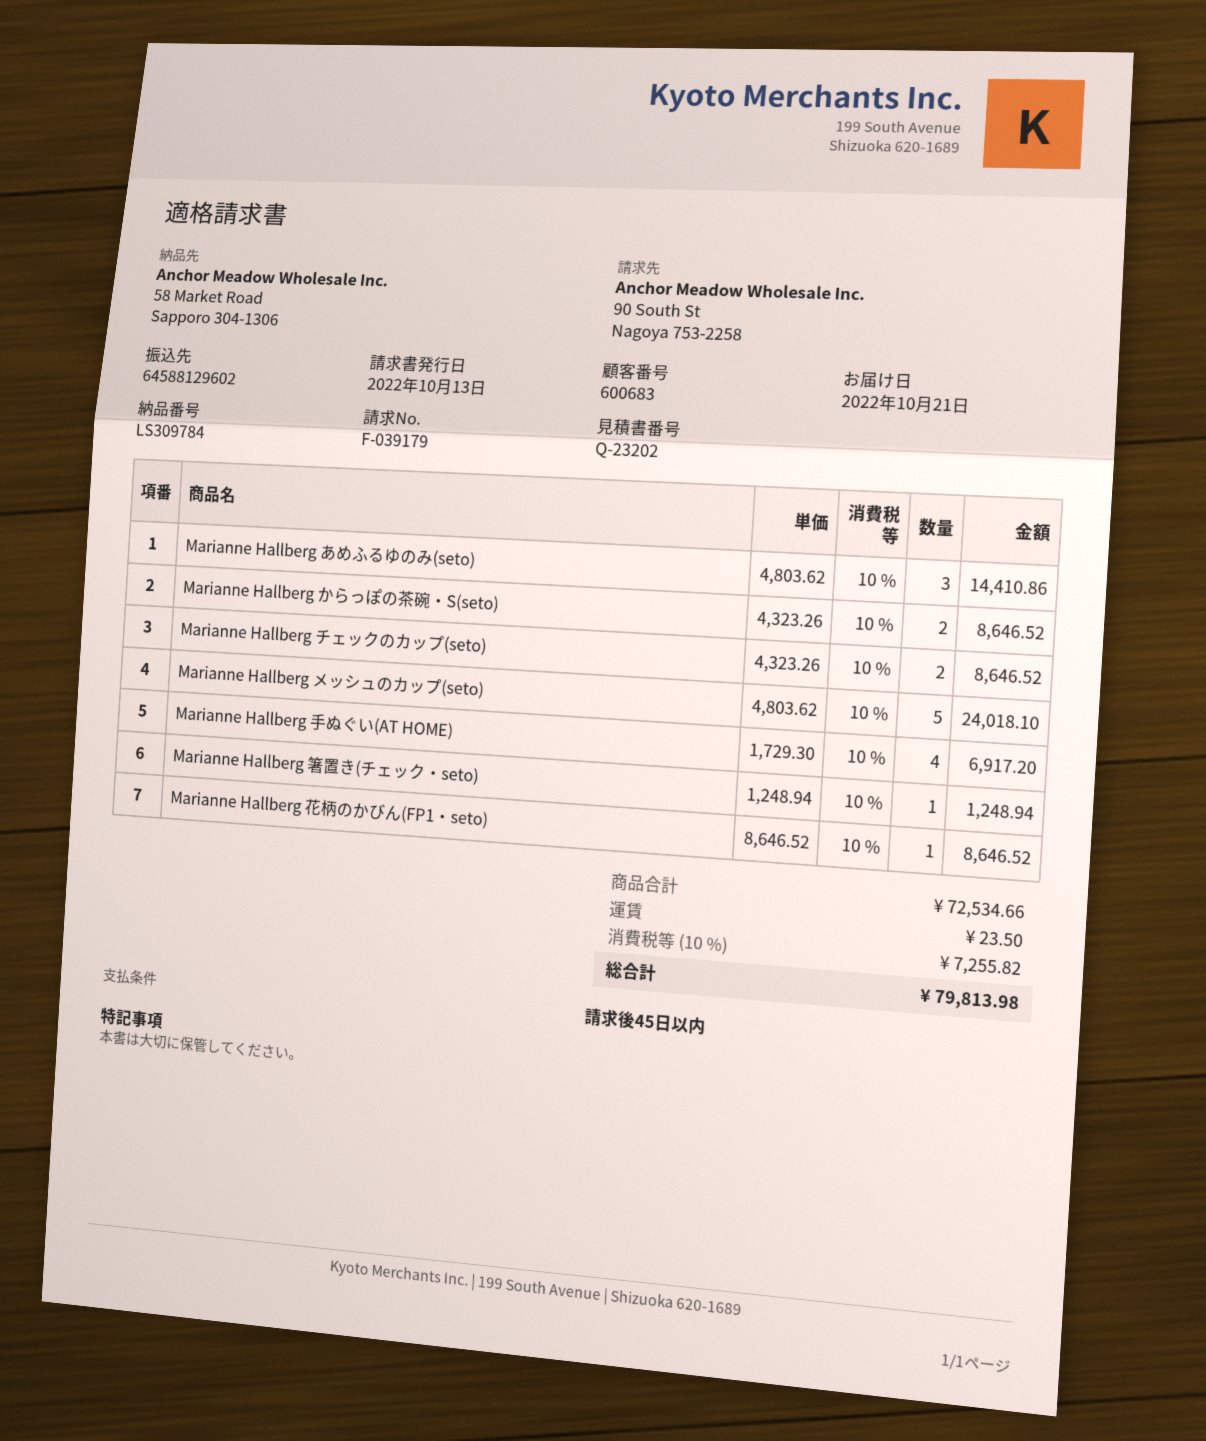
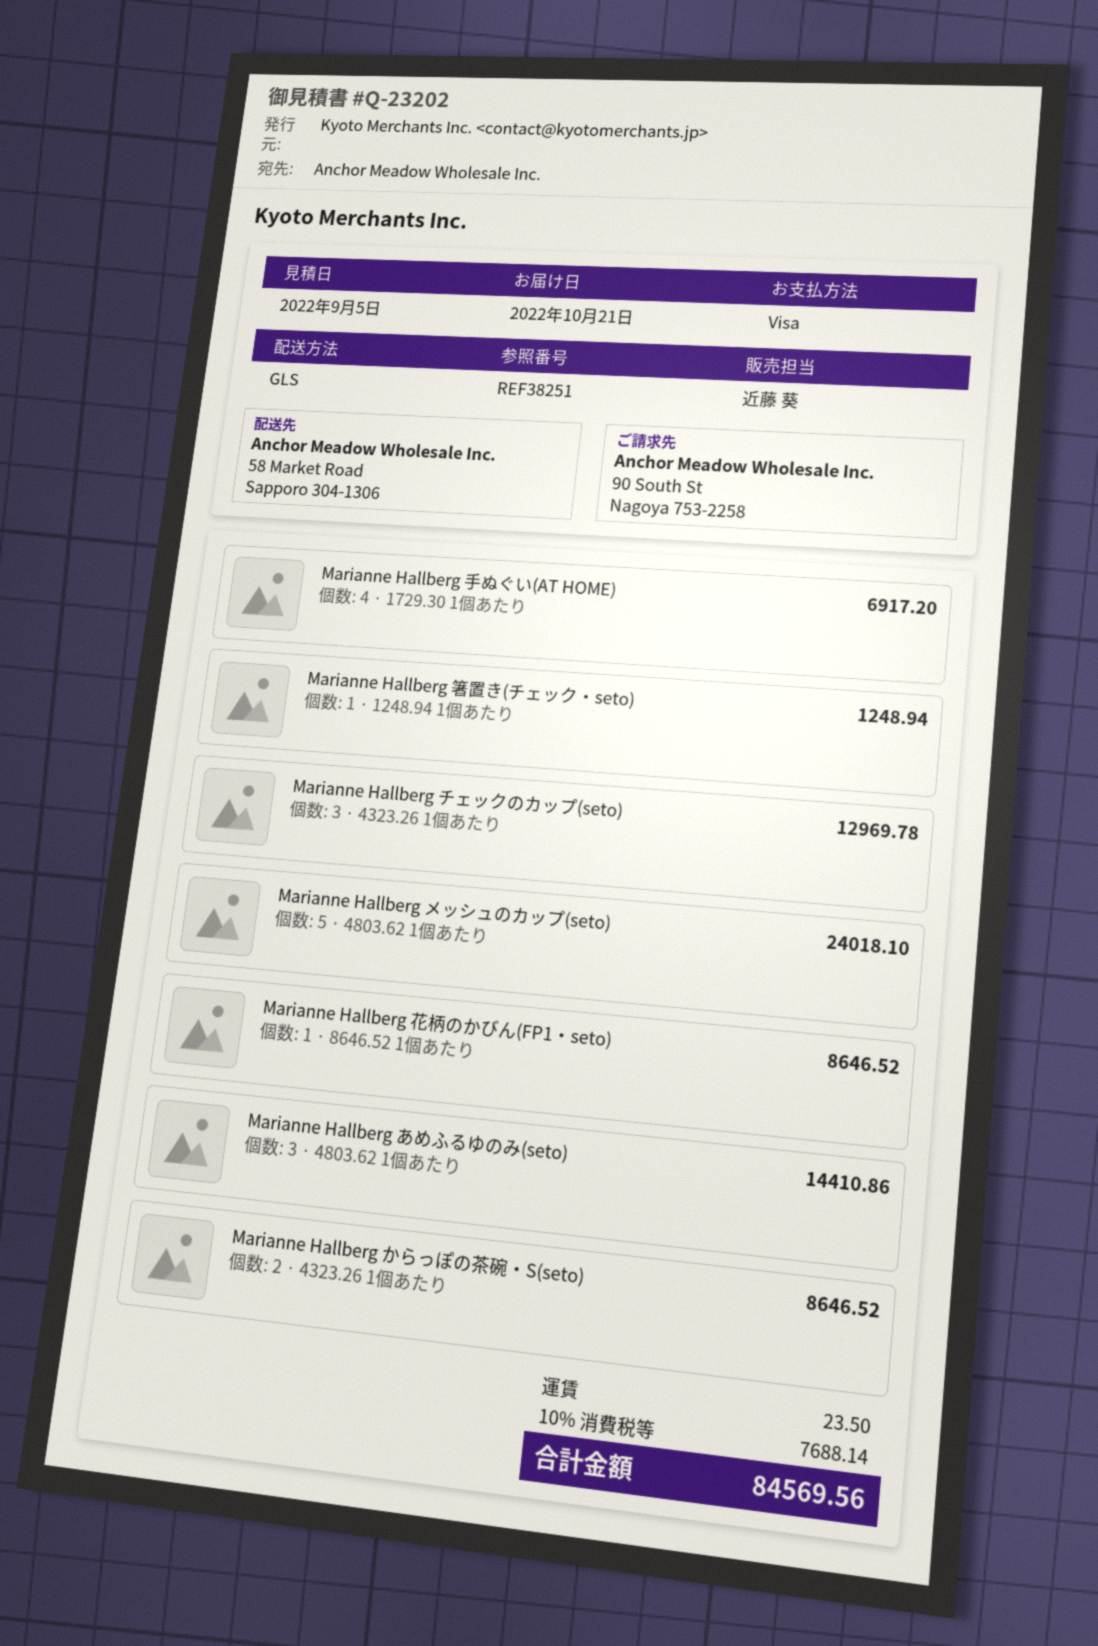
Marianne Hallberg チェックのカップ(seto): 2 x 4323.26 = 8646.52 -> 3 x 4323.26 = 12969.78
tax: 10% = 7255.82 -> 10% = 7688.14
total: 79813.98 -> 84569.56

